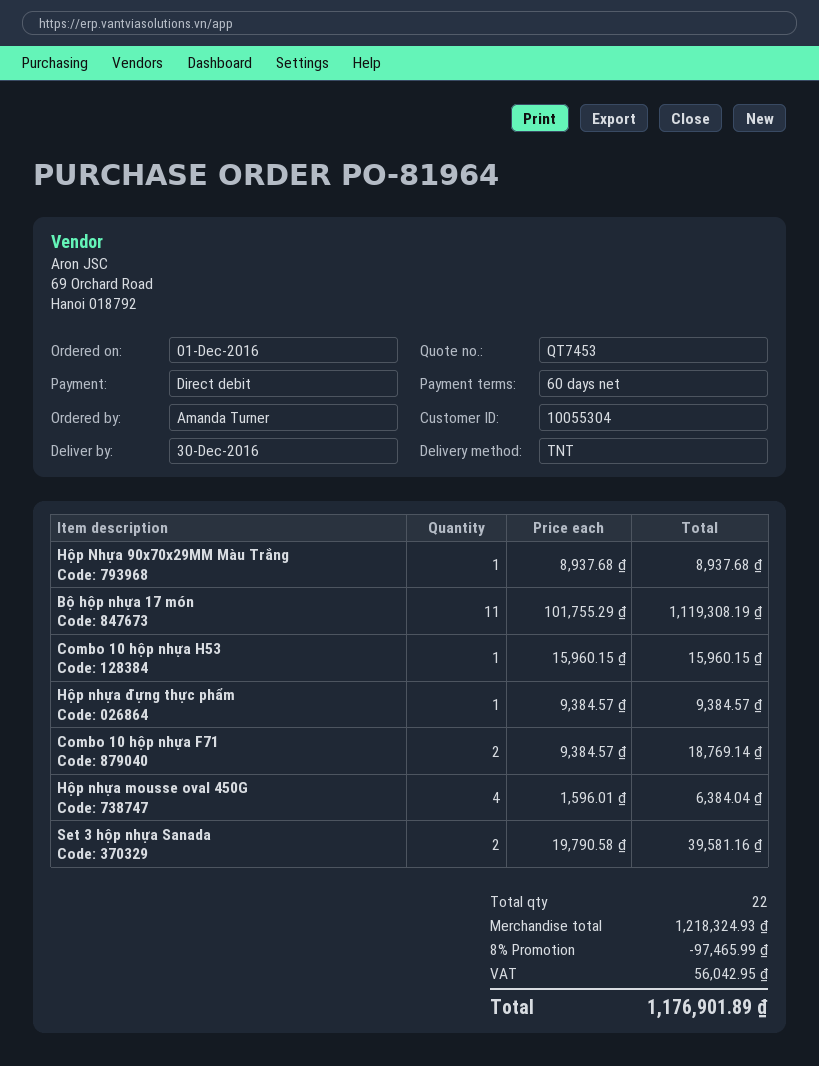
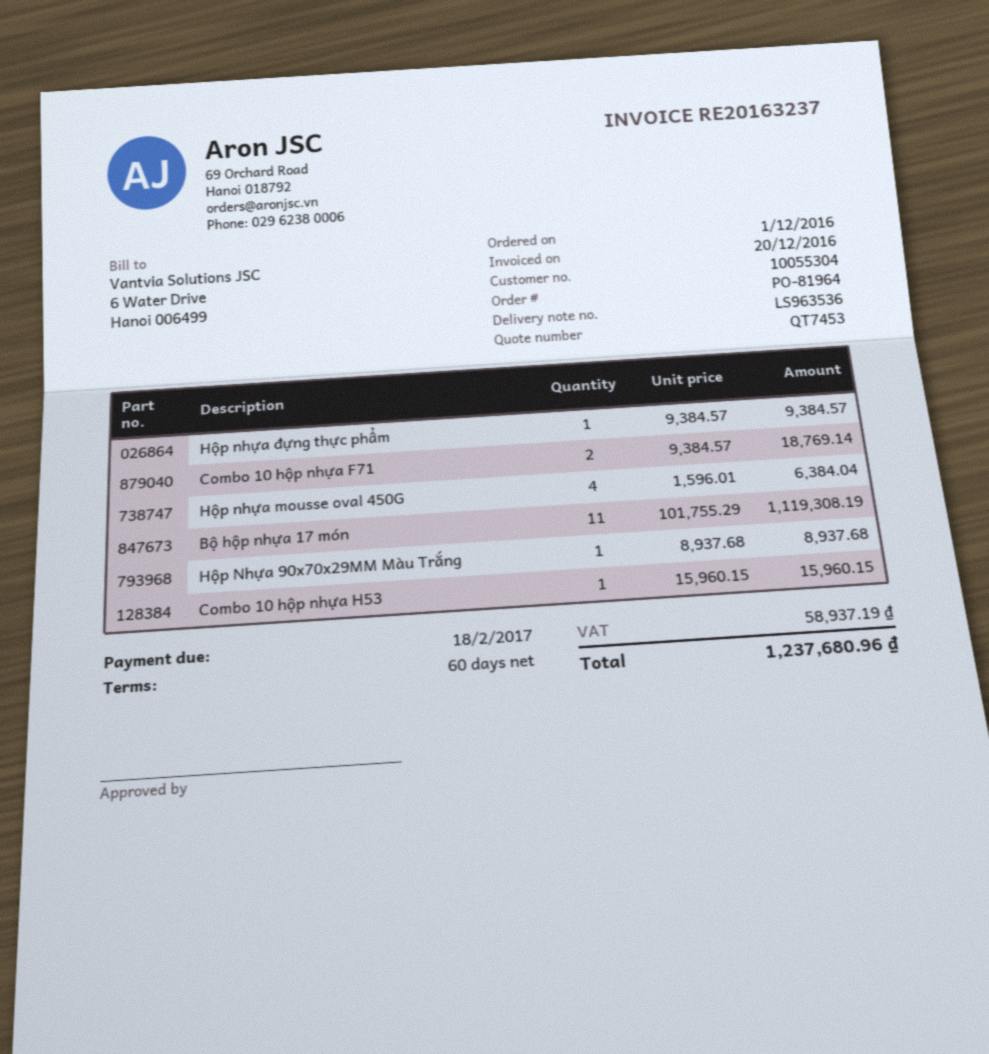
Set 3 hộp nhựa Sanada: 2 x 19790.58 = 39581.16 -> none
discount: 8% = 97465.99 -> none
tax: 56042.95 -> 58937.19
total: 1176901.89 -> 1237680.96

